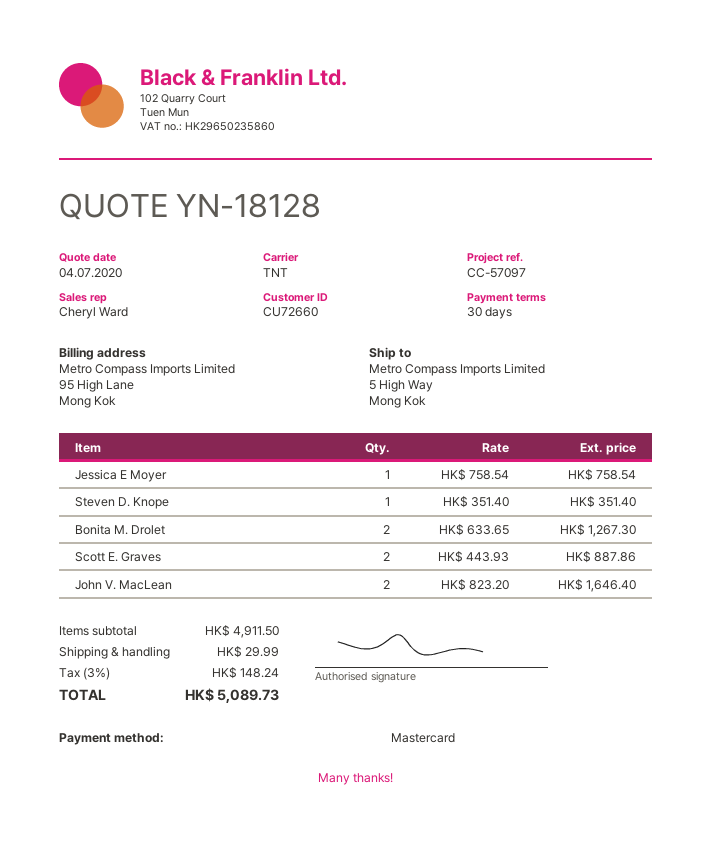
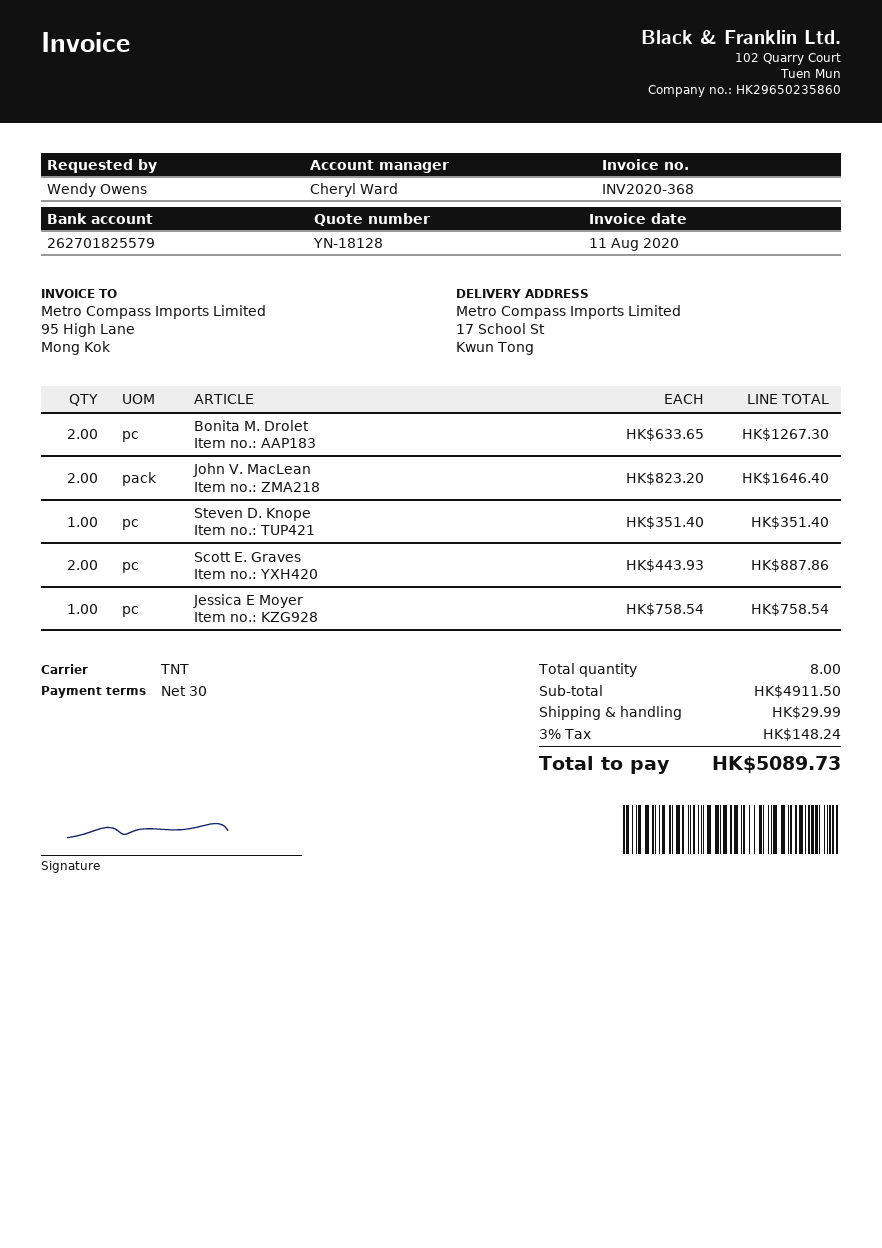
ship to: 5 High Way, Mong Kok -> 17 School St, Kwun Tong

